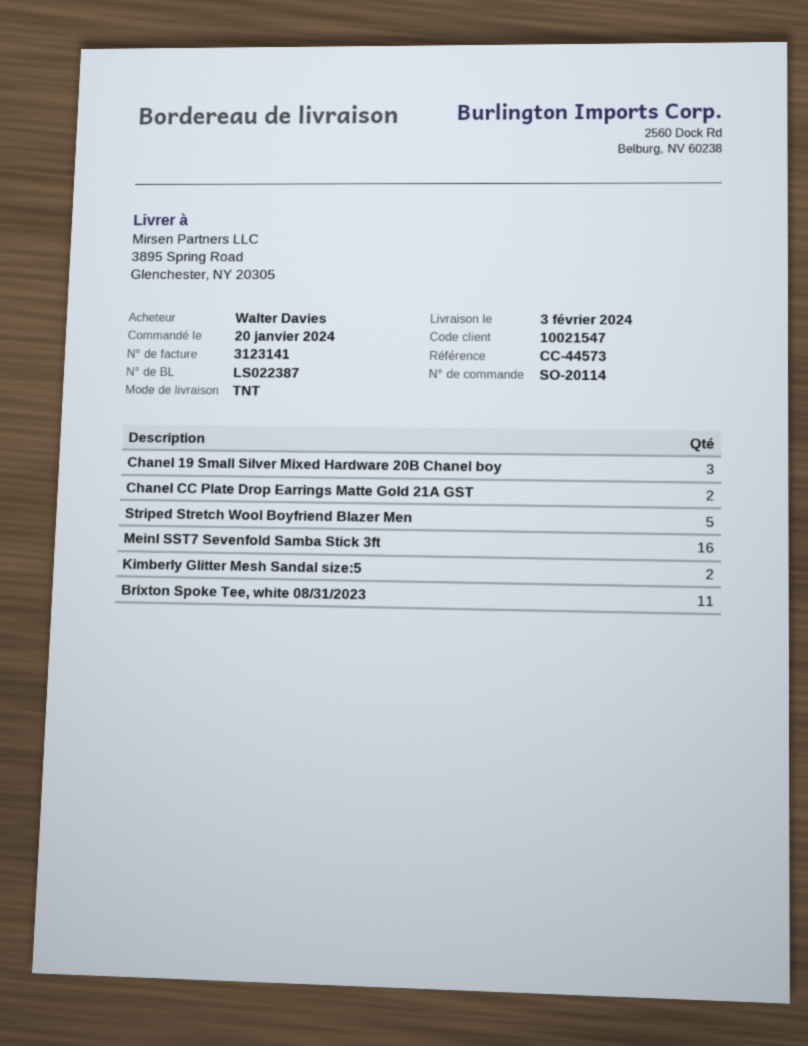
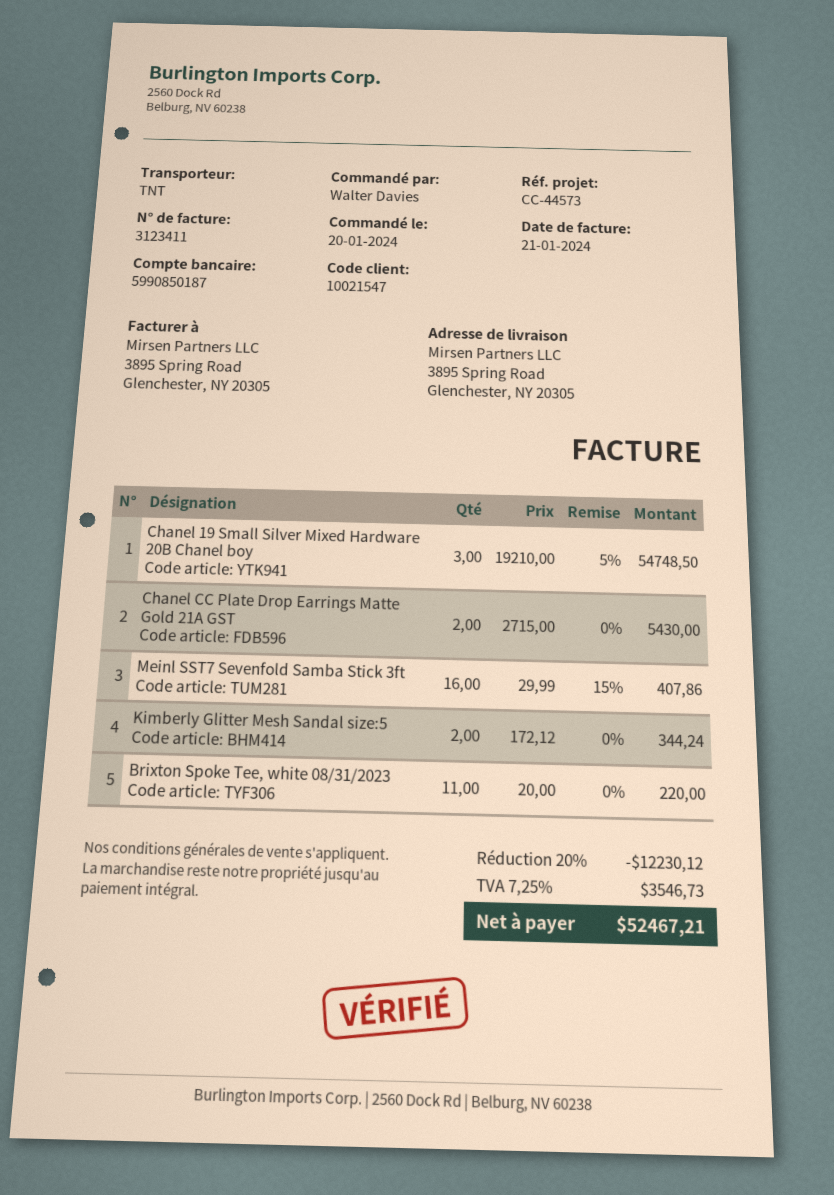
invoice number: 3123141 -> 3123411
Striped Stretch Wool Boyfriend Blazer Men: 5 -> none

